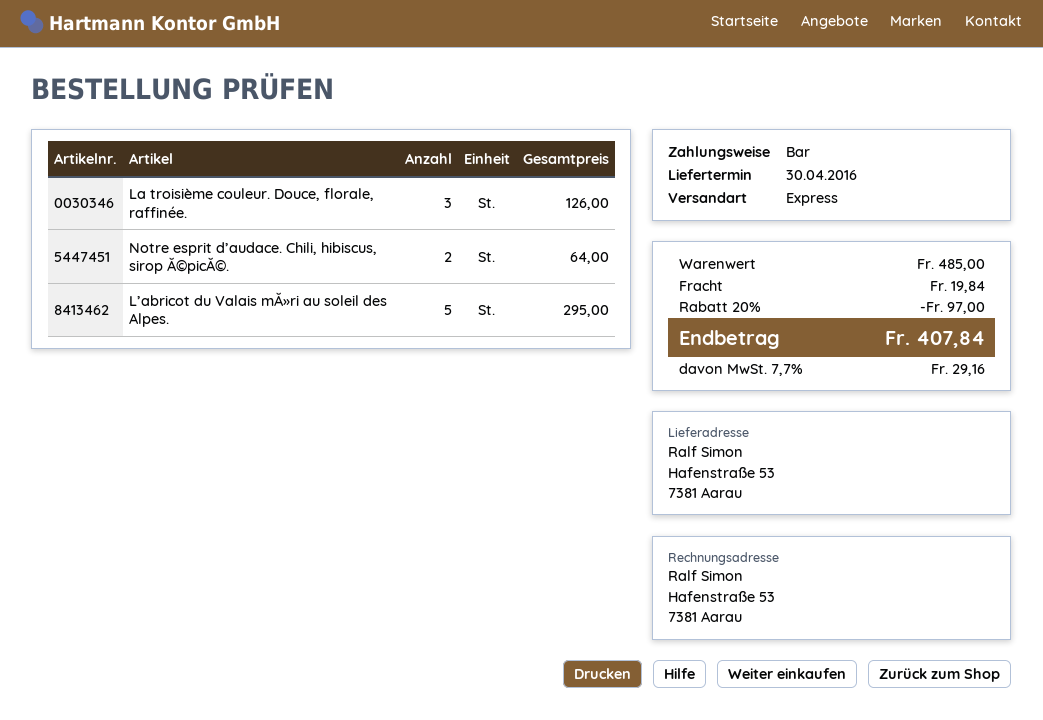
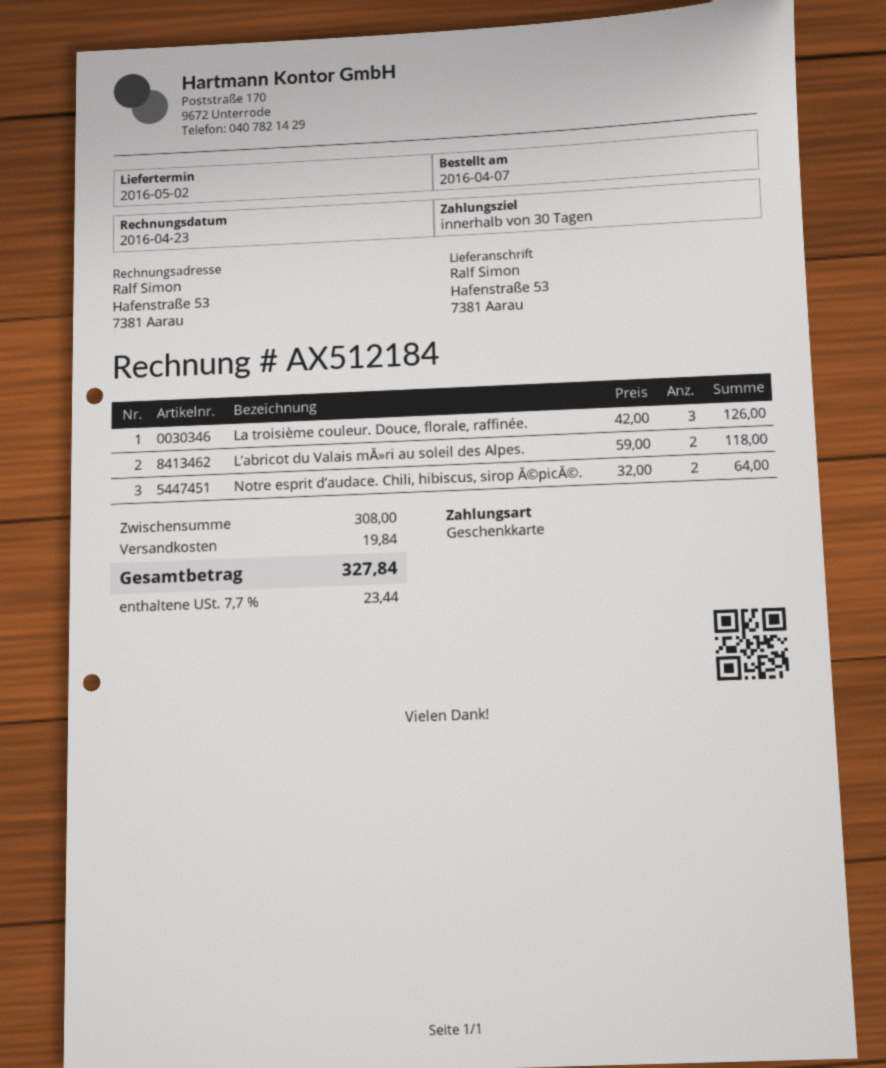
delivery date: 2016-04-30 -> 2016-05-02
payment method: cash -> gift card
L’abricot du Valais mĂ»ri au soleil des Alpes.: 5 for 295.00 -> 2 for 118.00
subtotal: 485.00 -> 308.00
discount: 20% = 97.00 -> none
tax: 7.7% = 29.16 -> 7.7% = 23.44
total: 407.84 -> 327.84

